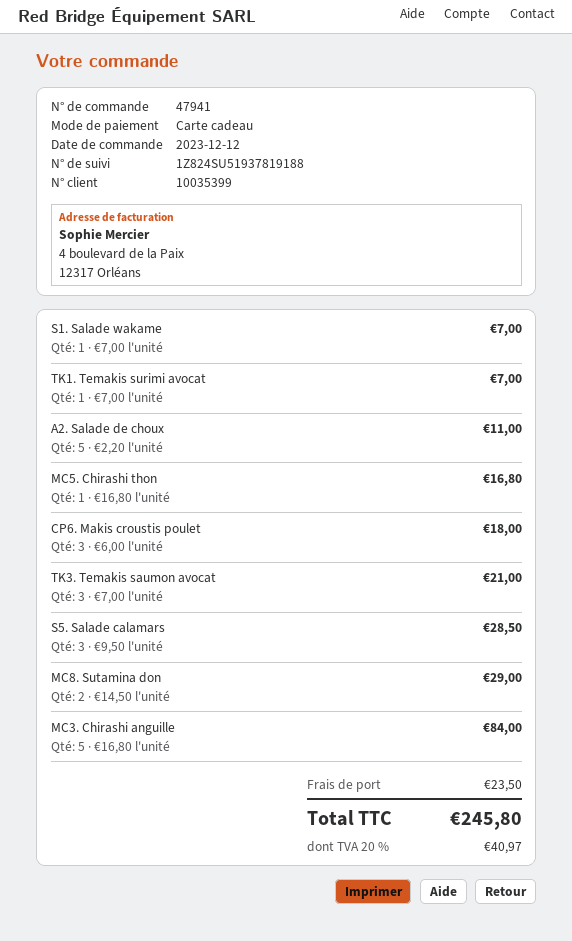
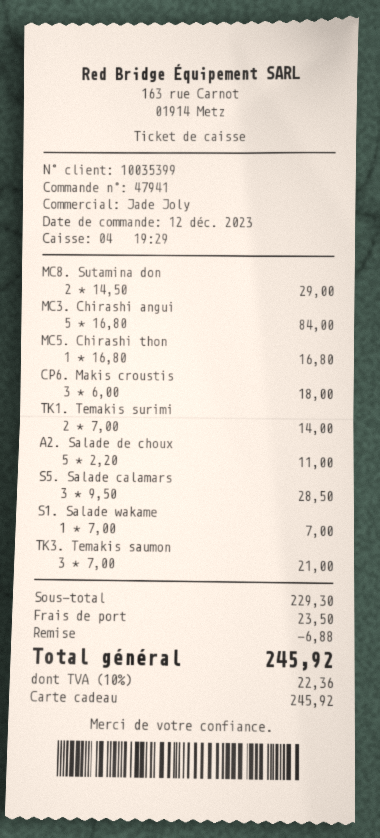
TK1. Temakis surimi avocat: 1 x 7.00 = 7.00 -> 2 x 7.00 = 14.00
discount: none -> 6.88
tax: 20% = 40.97 -> 10% = 22.36
total: 245.80 -> 245.92

